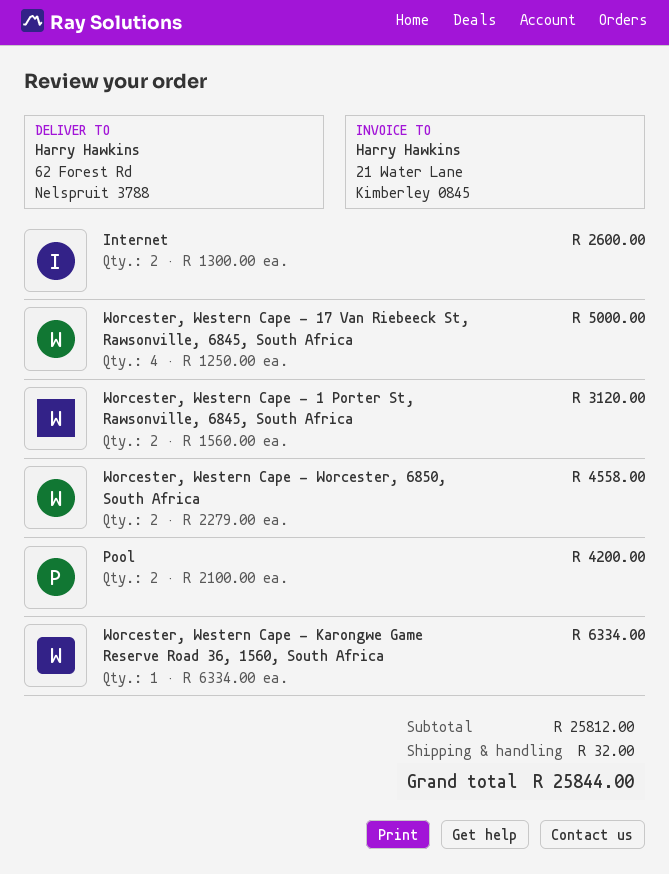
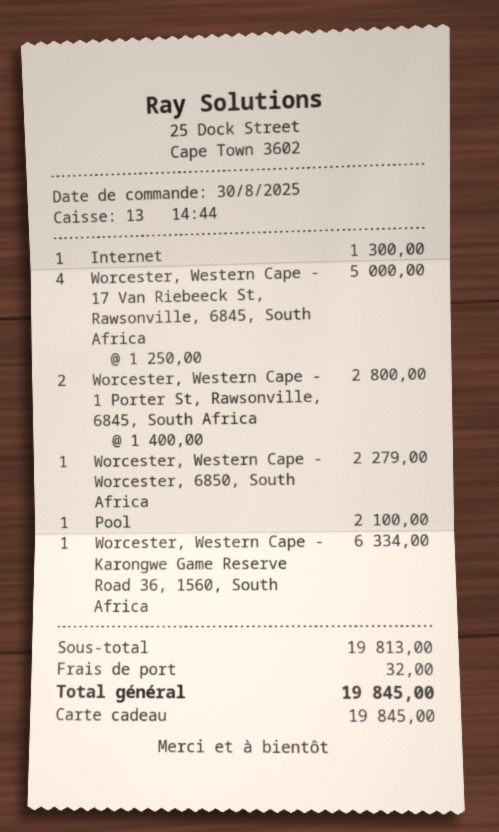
Internet: 2 x 1300.00 = 2600.00 -> 1 x 1300.00 = 1300.00
Worcester, Western Cape - 1 Porter St, Rawsonville, 6845, South Africa: 2 x 1560.00 = 3120.00 -> 2 x 1400.00 = 2800.00
Worcester, Western Cape - Worcester, 6850, South Africa: 2 x 2279.00 = 4558.00 -> 1 x 2279.00 = 2279.00
Pool: 2 x 2100.00 = 4200.00 -> 1 x 2100.00 = 2100.00
subtotal: 25812.00 -> 19813.00
total: 25844.00 -> 19845.00

